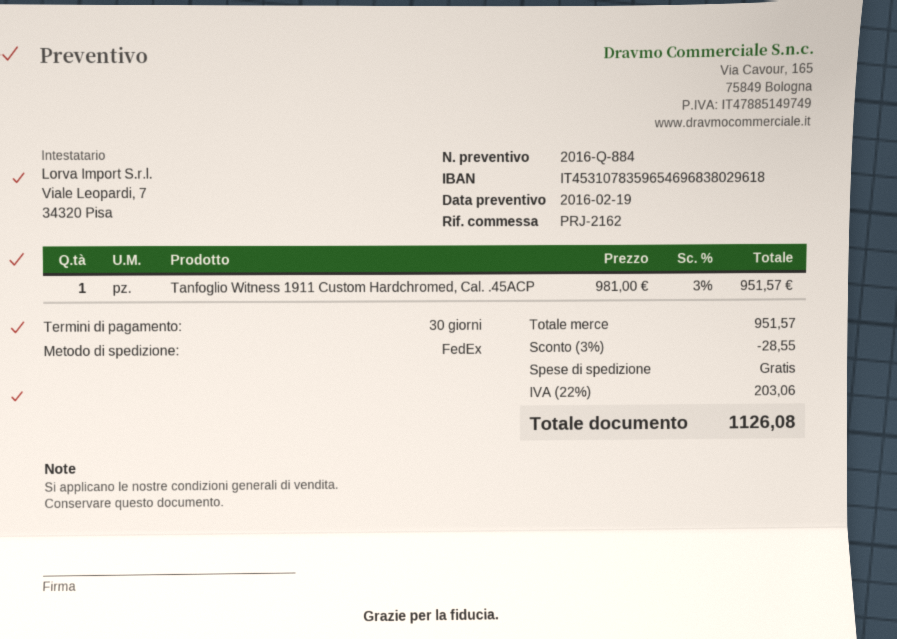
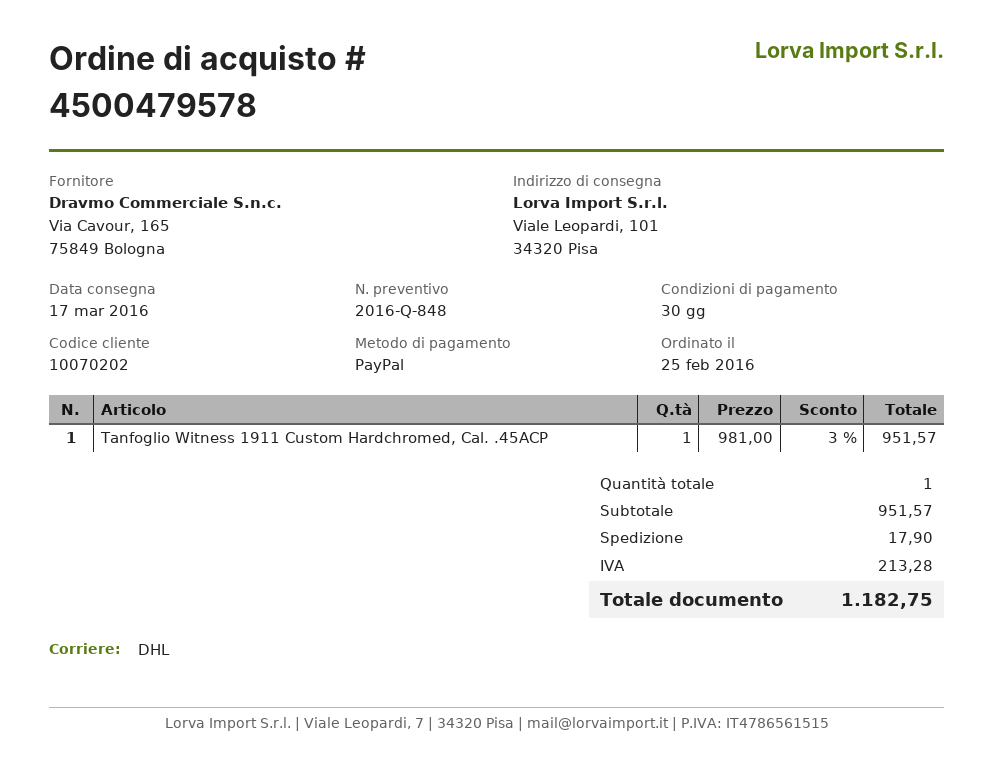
quote number: 2016-Q-884 -> 2016-Q-848
shipping method: FedEx -> DHL
discount: 3% = 28.55 -> none
shipping: 0.00 -> 17.90
tax: 203.06 -> 213.28
total: 1126.08 -> 1182.75

